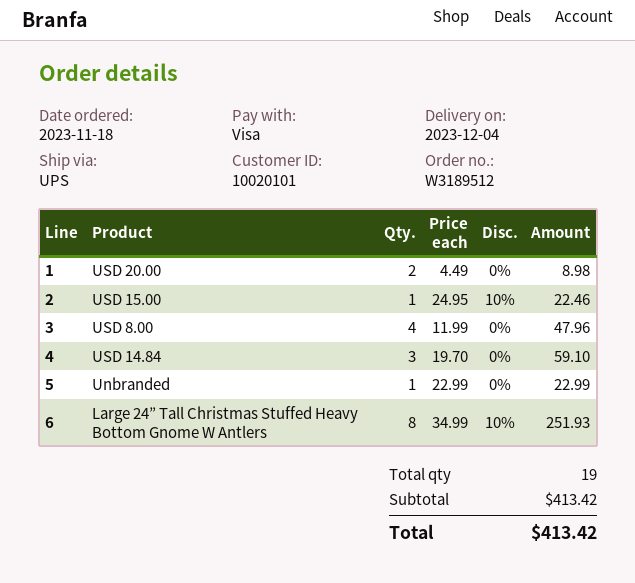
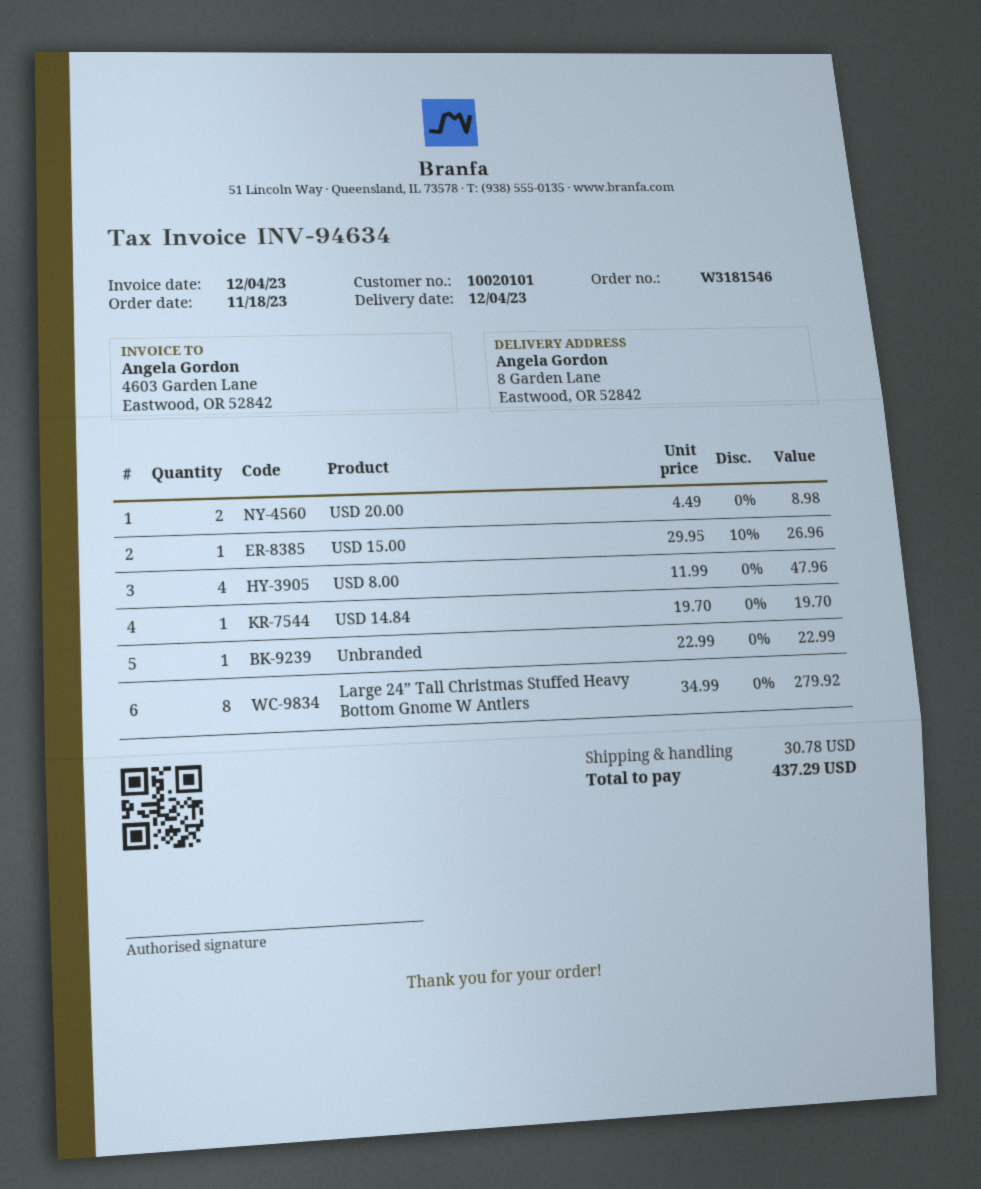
order number: W3189512 -> W3181546
USD 15.00: 1 x 24.95 - 10% = 22.46 -> 1 x 29.95 - 10% = 26.96
USD 14.84: 3 x 19.70 = 59.10 -> 1 x 19.70 = 19.70
Large 24” Tall Christmas Stuffed Heavy Bottom Gnome W Antlers: 8 x 34.99 - 10% = 251.93 -> 8 x 34.99 = 279.92
shipping: none -> 30.78
total: 413.42 -> 437.29

